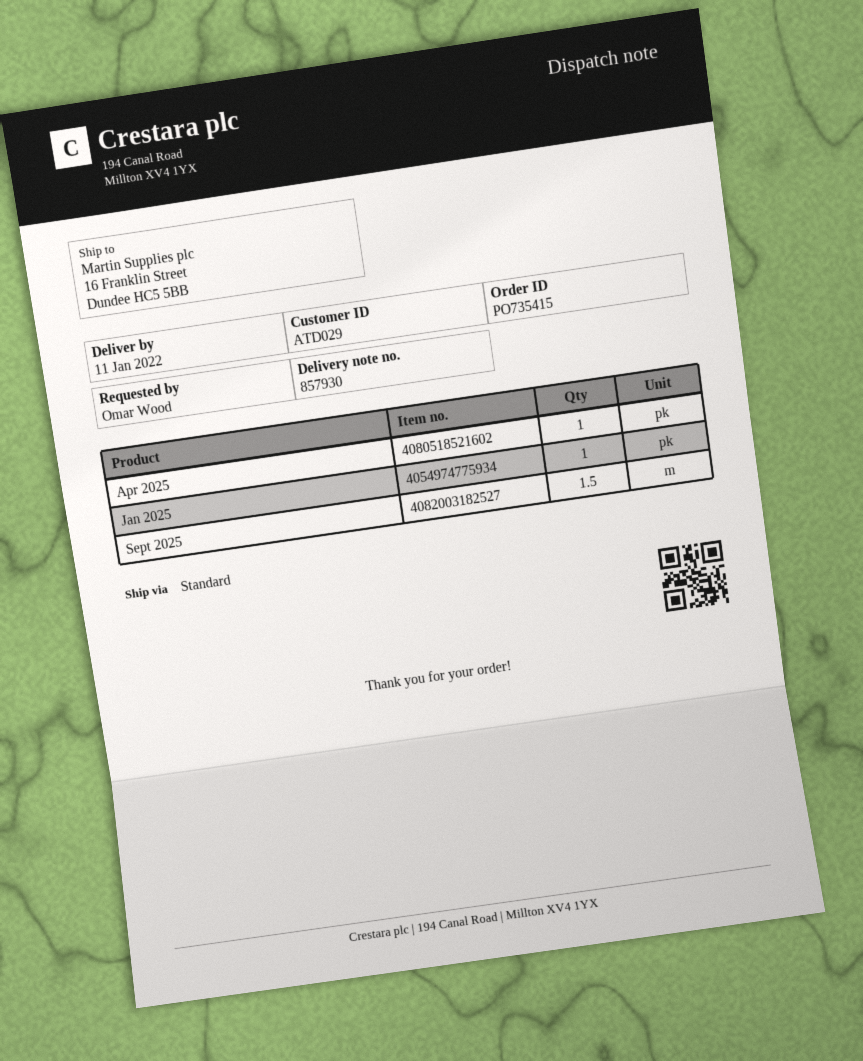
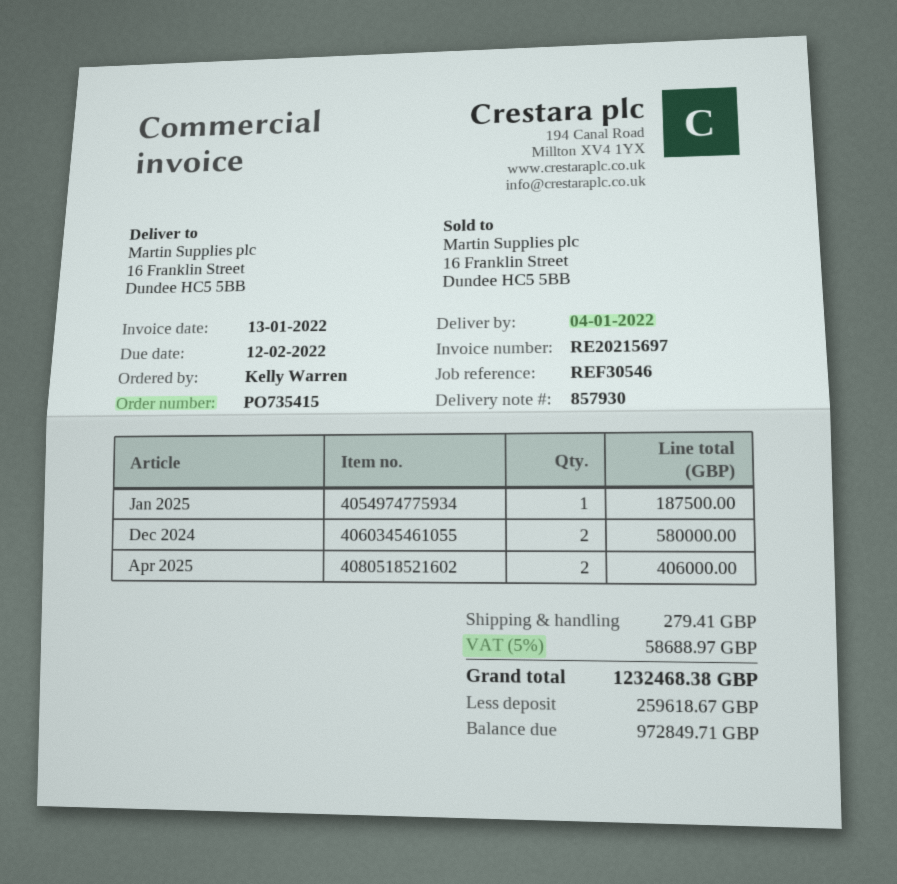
delivery date: 2022-01-11 -> 2022-01-04
ordered by: Omar Wood -> Kelly Warren
Apr 2025: 1 -> 2
Sept 2025: 1.5 -> none
Dec 2024: none -> 2

